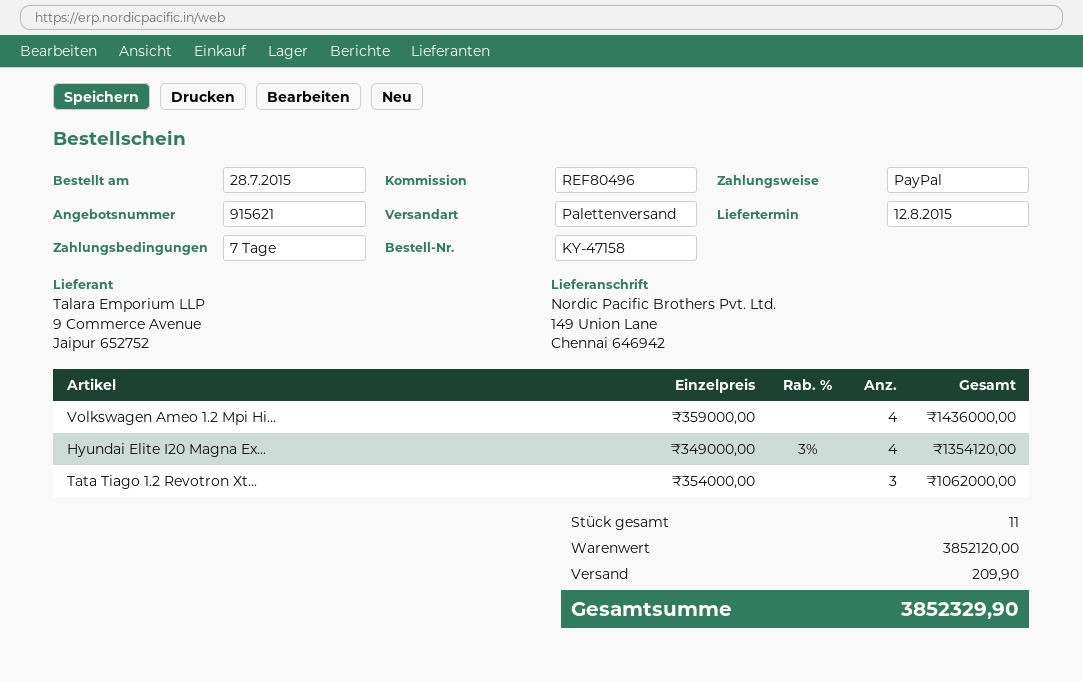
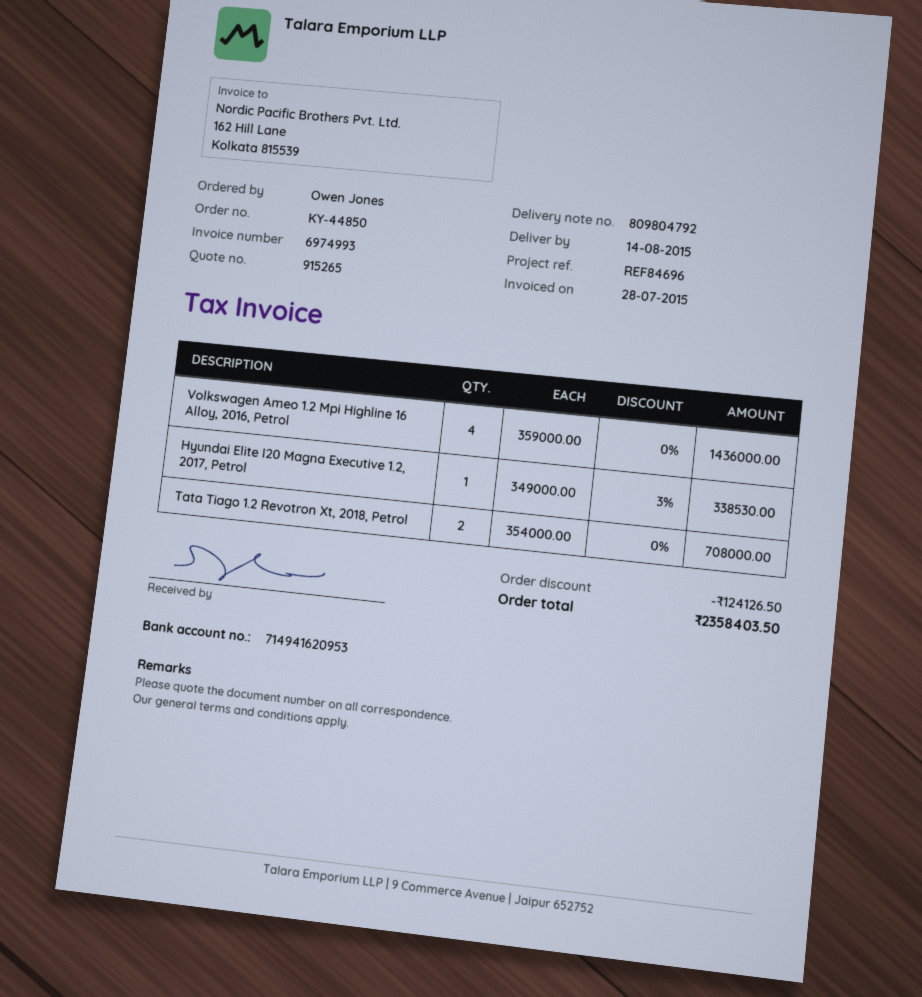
quote number: 915621 -> 915265
order number: KY-47158 -> KY-44850
delivery date: 2015-08-12 -> 2015-08-14
reference: REF80496 -> REF84696
Hyundai Elite I20 Magna Ex...: 4 x 349000.00 - 3% = 1354120.00 -> 1 x 349000.00 - 3% = 338530.00
Tata Tiago 1.2 Revotron Xt...: 3 x 354000.00 = 1062000.00 -> 2 x 354000.00 = 708000.00
discount: none -> 124126.50
shipping: 209.90 -> none
total: 3852329.90 -> 2358403.50

